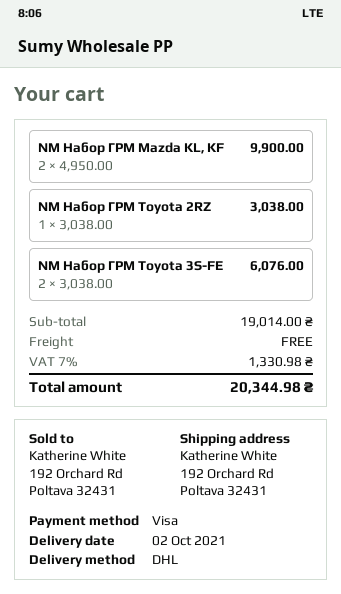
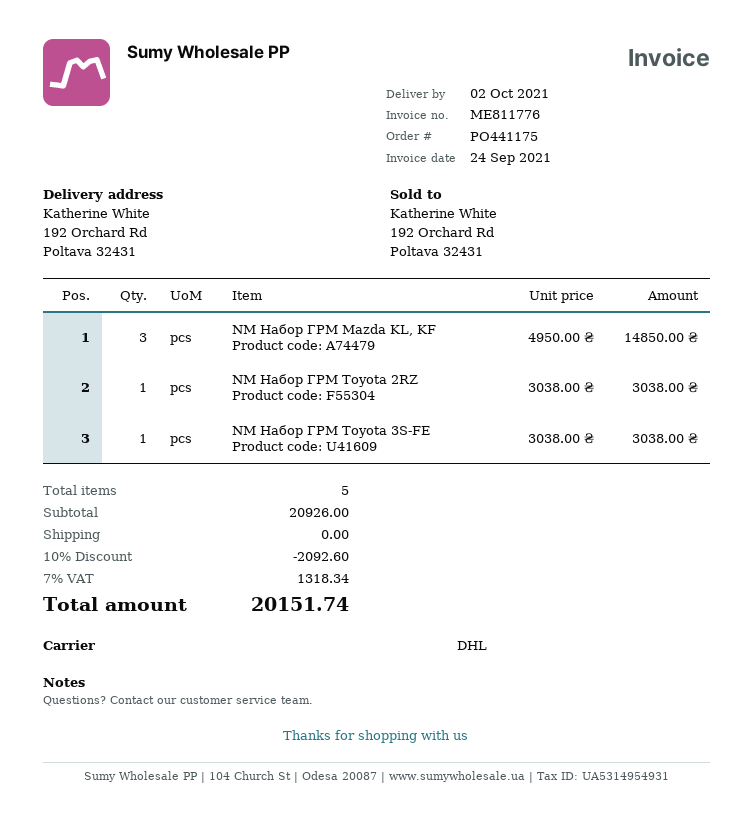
NM Набор ГРМ Mazda KL, KF: 2 x 4950.00 = 9900.00 -> 3 x 4950.00 = 14850.00
NM Набор ГРМ Toyota 3S-FE: 2 x 3038.00 = 6076.00 -> 1 x 3038.00 = 3038.00
subtotal: 19014.00 -> 20926.00
discount: none -> 10% = 2092.60
tax: 7% = 1330.98 -> 7% = 1318.34
total: 20344.98 -> 20151.74

